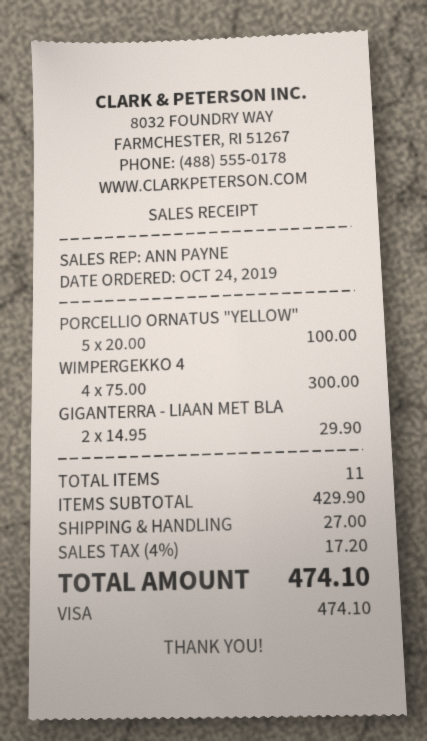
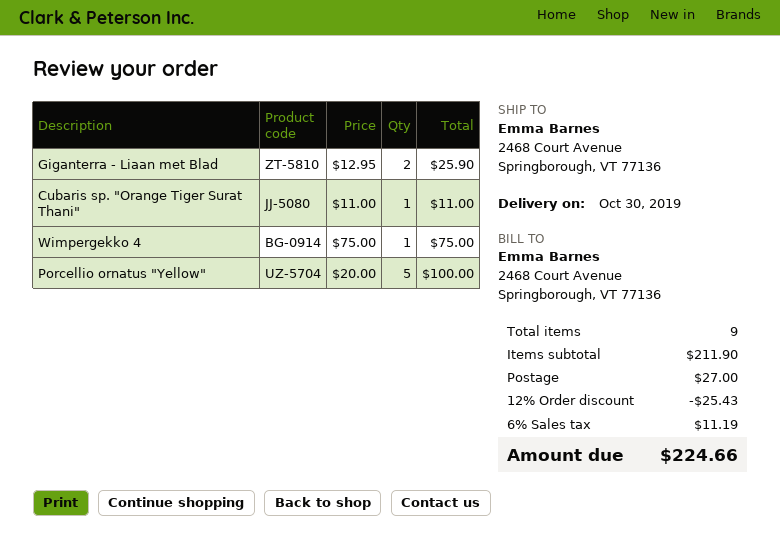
WIMPERGEKKO 4: 4 x 75.00 = 300.00 -> 1 x 75.00 = 75.00
GIGANTERRA - LIAAN MET BLA: 2 x 14.95 = 29.90 -> 2 x 12.95 = 25.90
Cubaris sp. "Orange Tiger Surat Thani": none -> 1 x 11.00 = 11.00
total quantity: 11 -> 9
subtotal: 429.90 -> 211.90
discount: none -> 12% = 25.43
tax: 4% = 17.20 -> 6% = 11.19
total: 474.10 -> 224.66

